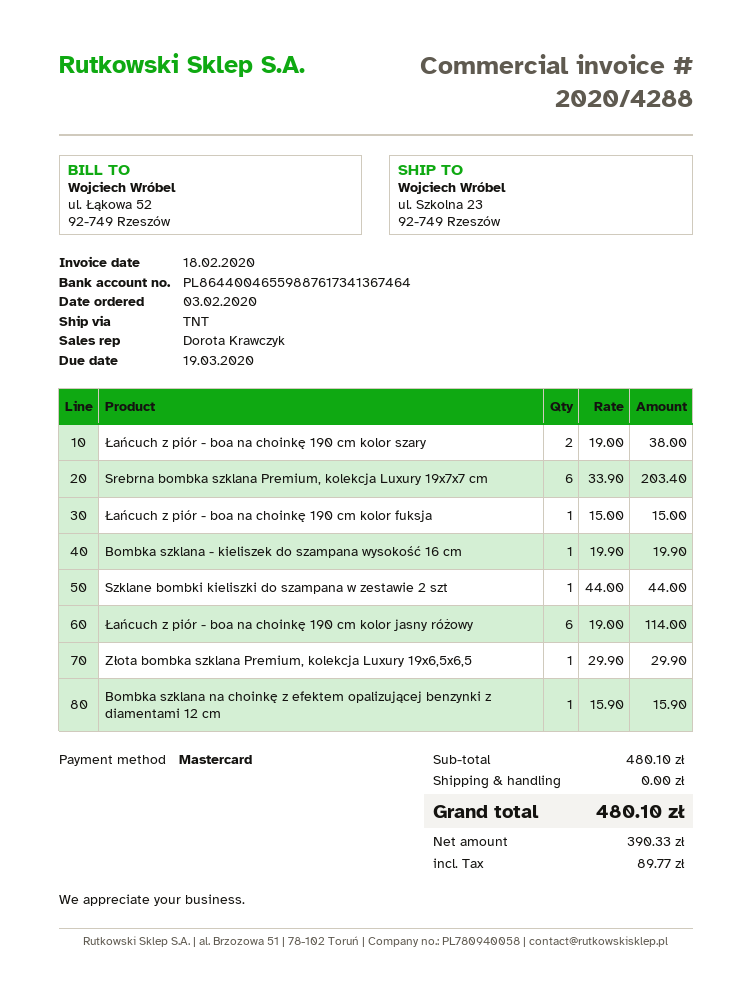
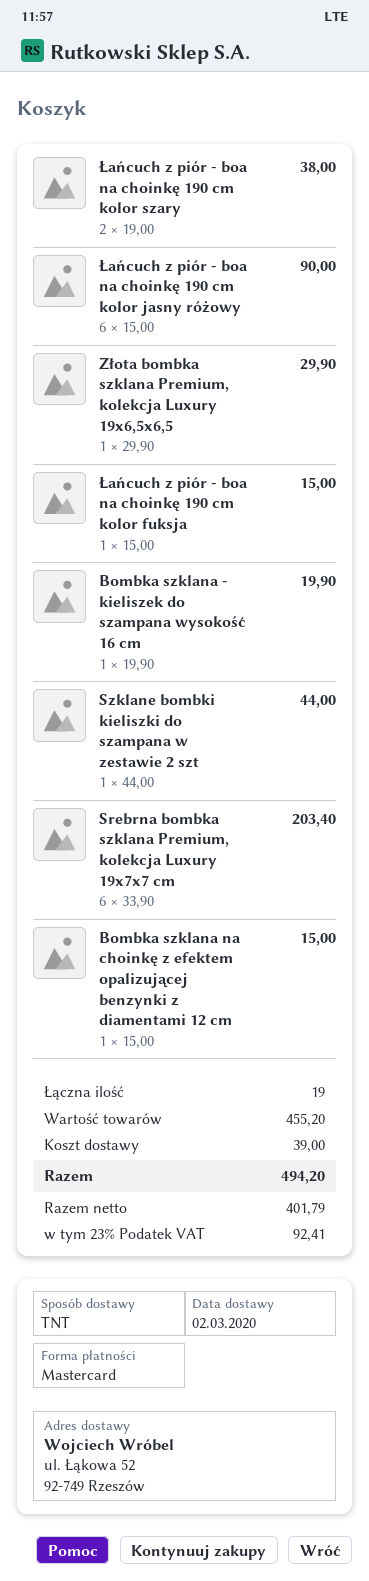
ship to: ul. Szkolna 23, 92-749 Rzeszów -> ul. Łąkowa 52, 92-749 Rzeszów
Łańcuch z piór - boa na choinkę 190 cm kolor jasny różowy: 6 x 19.00 = 114.00 -> 6 x 15.00 = 90.00
Bombka szklana na choinkę z efektem opalizującej benzynki z diamentami 12 cm: 1 x 15.90 = 15.90 -> 1 x 15.00 = 15.00
subtotal: 480.10 -> 455.20
shipping: 0.00 -> 39.00
net: 390.33 -> 401.79
tax: 89.77 -> 92.41
total: 480.10 -> 494.20

